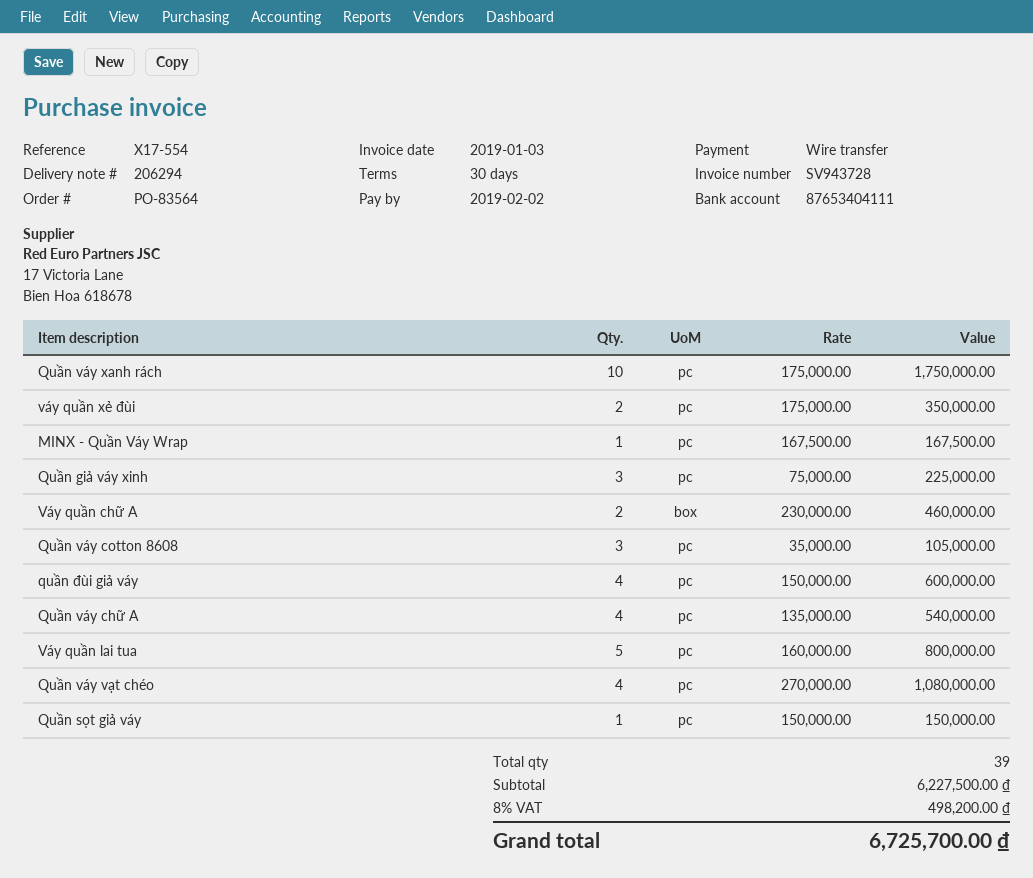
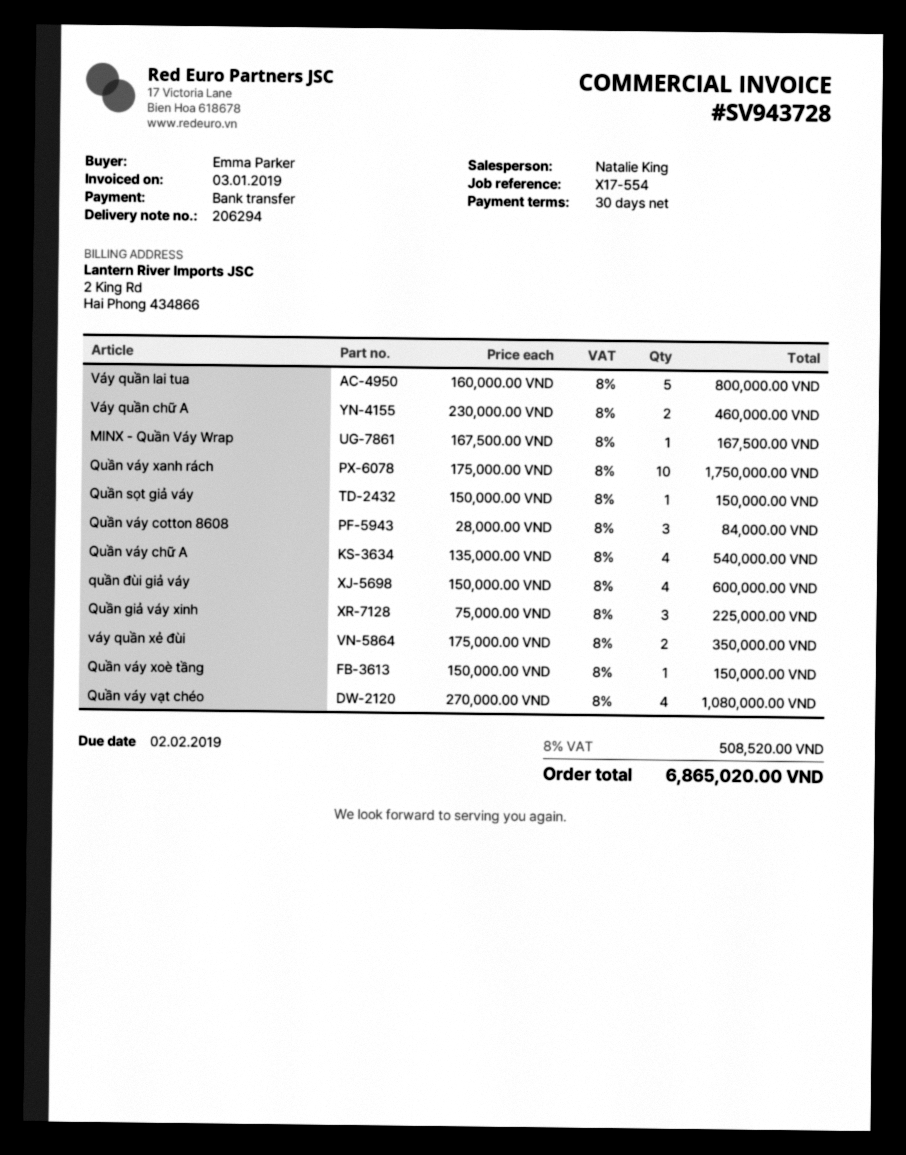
Quần váy cotton 8608: 3 x 35000.00 = 105000.00 -> 3 x 28000.00 = 84000.00
Quần váy xoè tầng: none -> 1 x 150000.00 = 150000.00
tax: 8% = 498200.00 -> 8% = 508520.00
total: 6725700.00 -> 6865020.00

